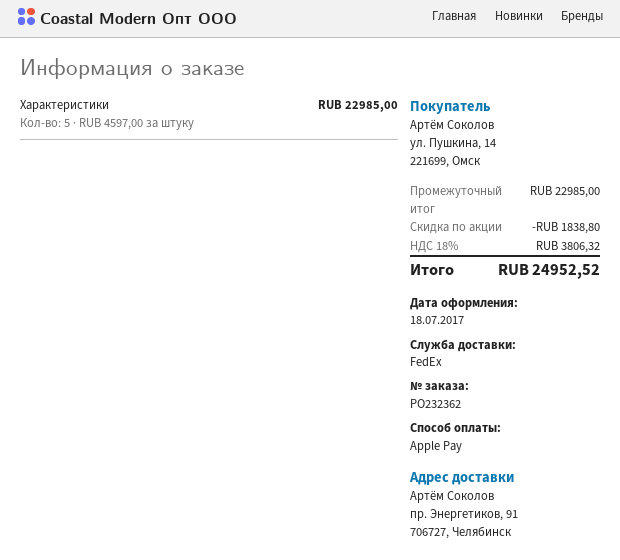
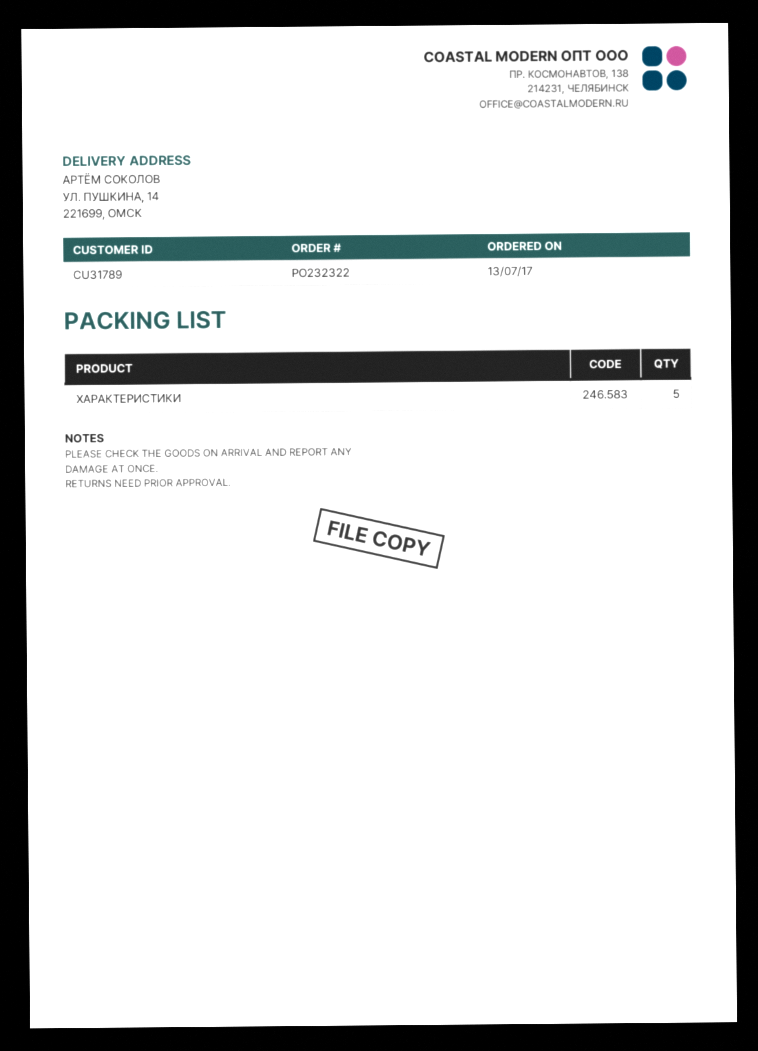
order number: PO232362 -> PO232322
order date: 2017-07-18 -> 2017-07-13
ship to: пр. Энергетиков, 91, 706727, Челябинск -> УЛ. ПУШКИНА, 14, 221699, ОМСК

